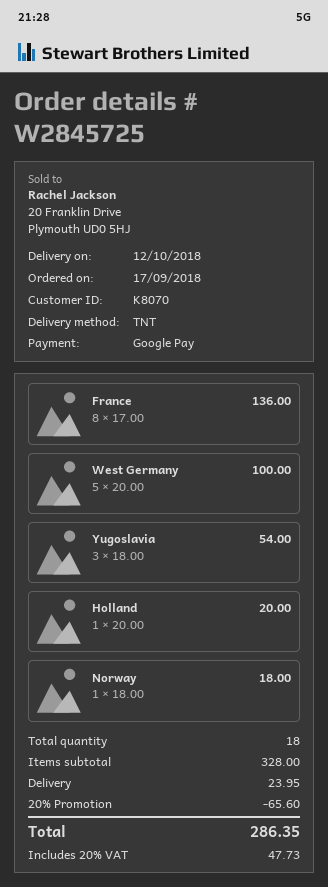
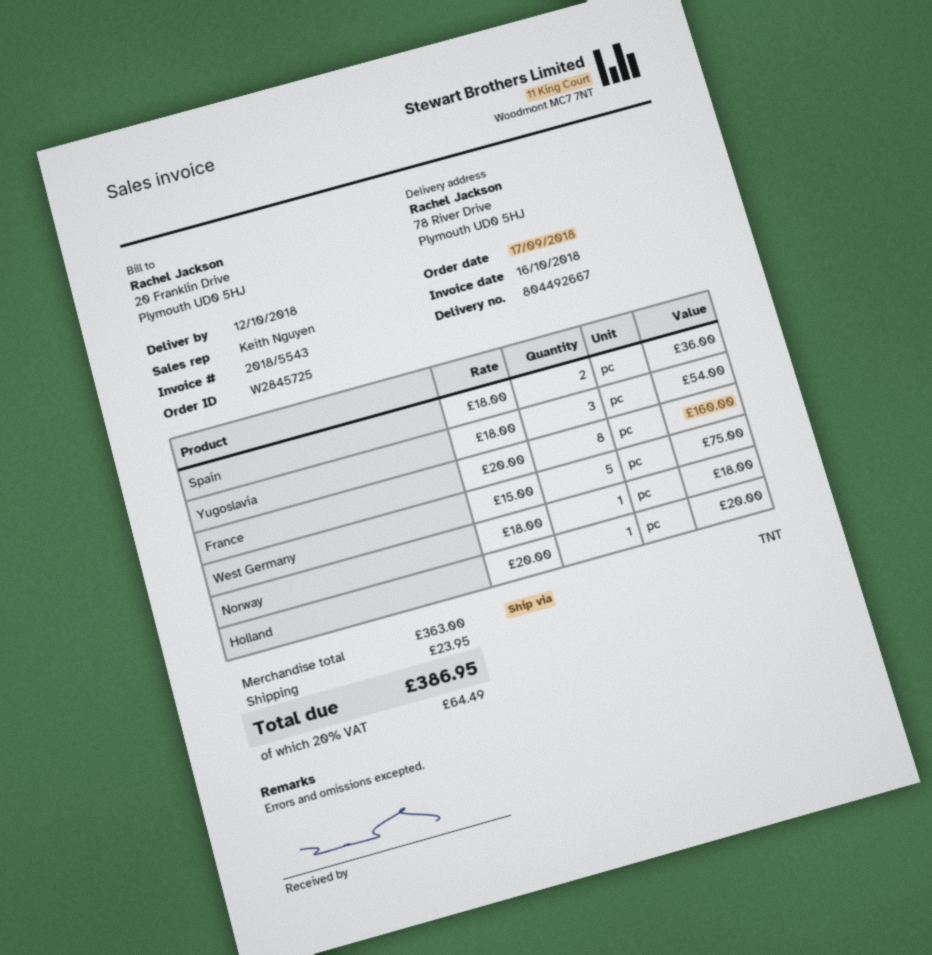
France: 8 x 17.00 = 136.00 -> 8 x 20.00 = 160.00
West Germany: 5 x 20.00 = 100.00 -> 5 x 15.00 = 75.00
Spain: none -> 2 x 18.00 = 36.00
subtotal: 328.00 -> 363.00
discount: 20% = 65.60 -> none
tax: 20% = 47.73 -> 20% = 64.49
total: 286.35 -> 386.95

